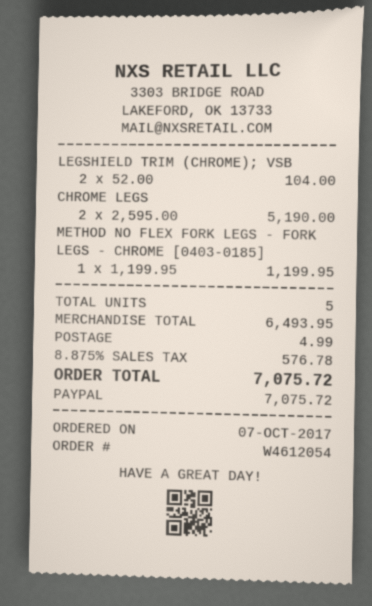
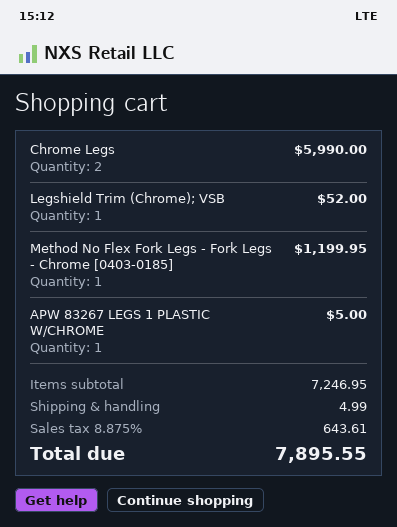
LEGSHIELD TRIM (CHROME); VSB: 2 for 104.00 -> 1 for 52.00
CHROME LEGS: 2 for 5190.00 -> 2 for 5990.00
APW 83267 LEGS 1 PLASTIC W/CHROME: none -> 1 for 5.00
subtotal: 6493.95 -> 7246.95
tax: 8.875% = 576.78 -> 8.875% = 643.61
total: 7075.72 -> 7895.55

